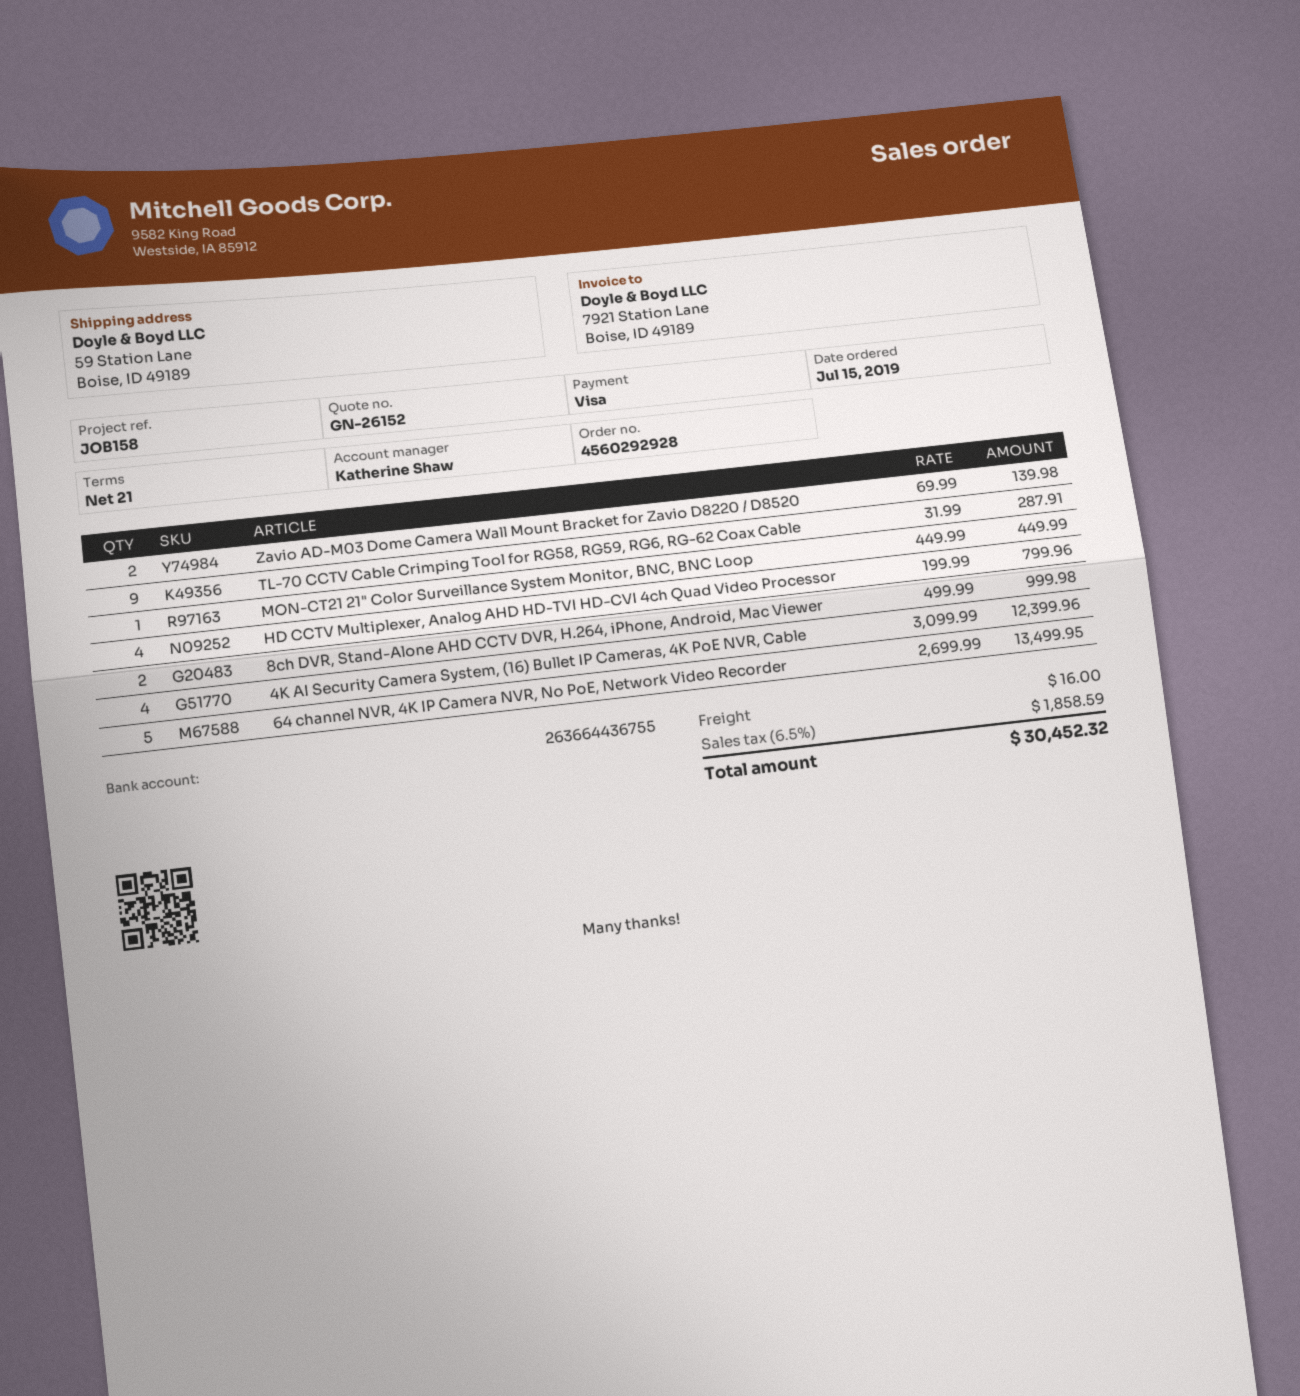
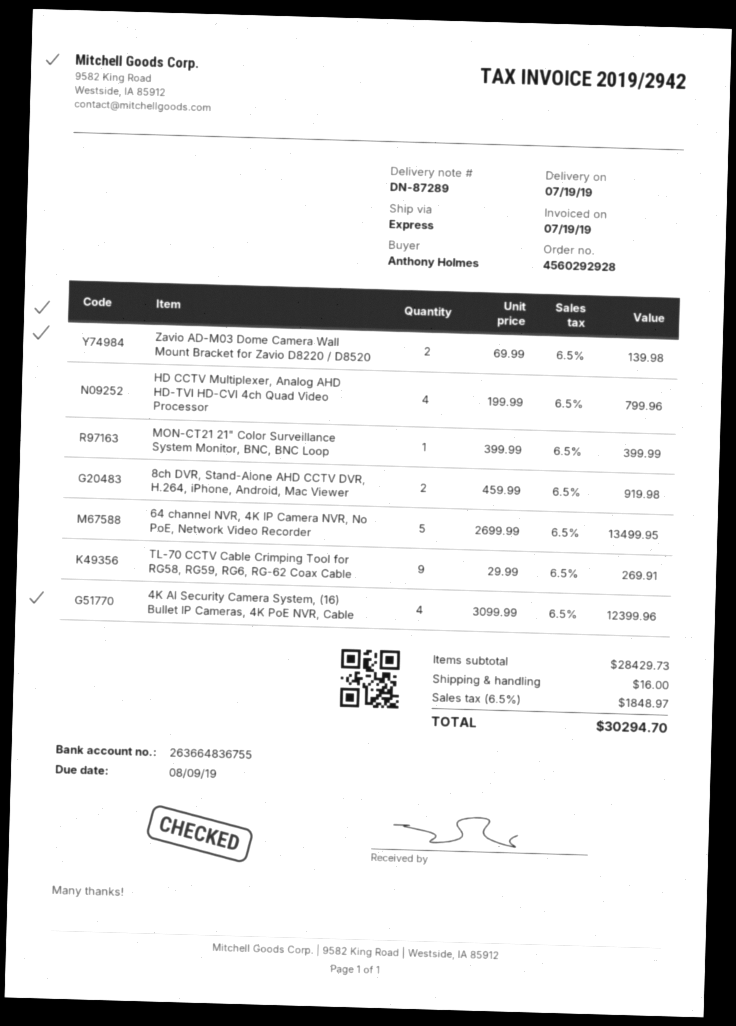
bank account: 263664436755 -> 263664836755
TL-70 CCTV Cable Crimping Tool for RG58, RG59, RG6, RG-62 Coax Cable: 9 x 31.99 = 287.91 -> 9 x 29.99 = 269.91
MON-CT21 21" Color Surveillance System Monitor, BNC, BNC Loop: 1 x 449.99 = 449.99 -> 1 x 399.99 = 399.99
8ch DVR, Stand-Alone AHD CCTV DVR, H.264, iPhone, Android, Mac Viewer: 2 x 499.99 = 999.98 -> 2 x 459.99 = 919.98
tax: 6.5% = 1858.59 -> 6.5% = 1848.97
total: 30452.32 -> 30294.70

